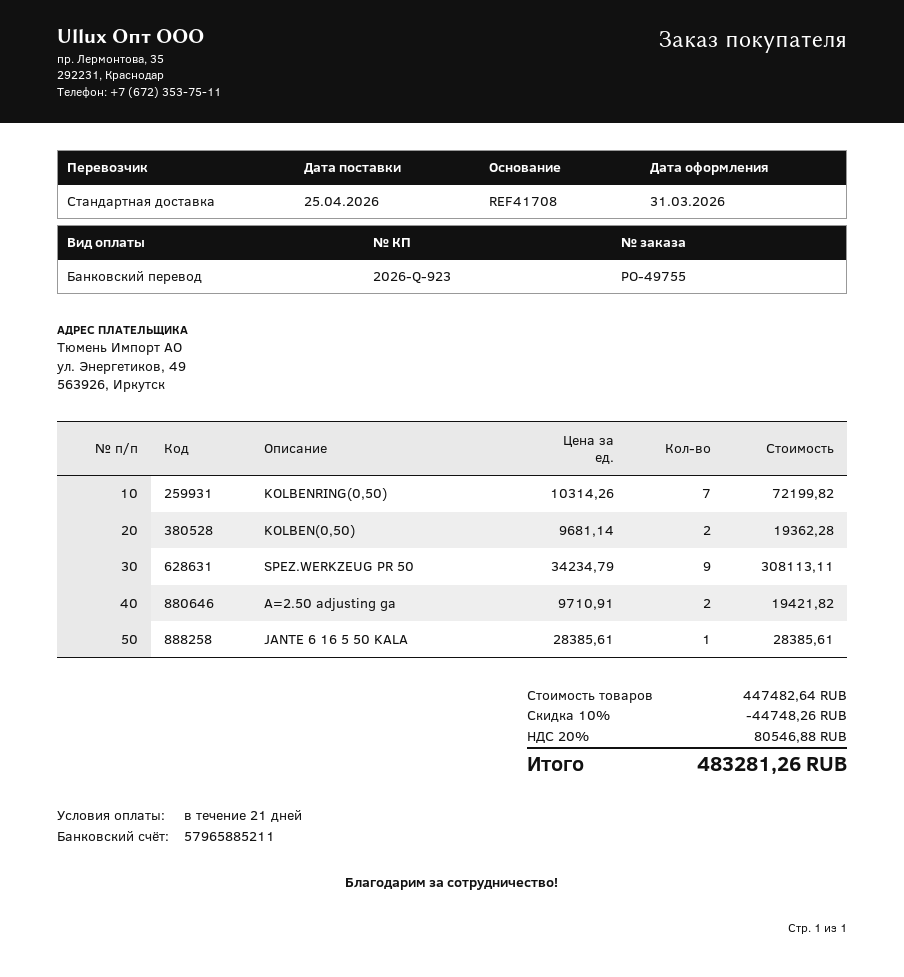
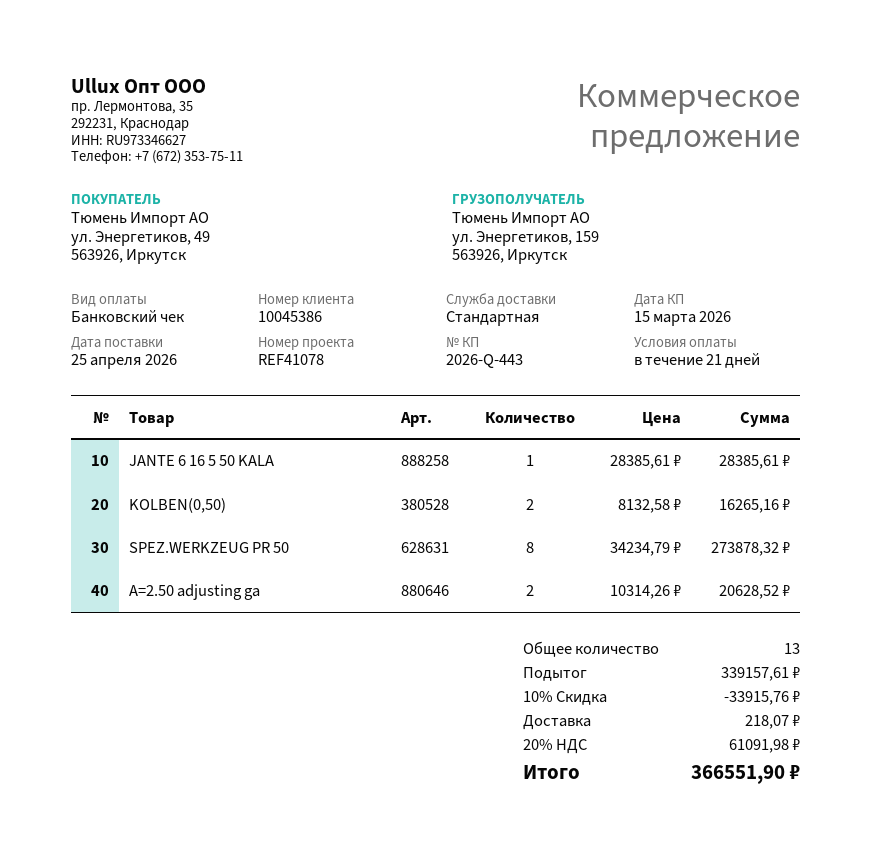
quote number: 2026-Q-923 -> 2026-Q-443
reference: REF41708 -> REF41078
payment method: bank transfer -> cheque
KOLBENRING(0,50): 7 x 10314.26 = 72199.82 -> none
KOLBEN(0,50): 2 x 9681.14 = 19362.28 -> 2 x 8132.58 = 16265.16
SPEZ.WERKZEUG PR 50: 9 x 34234.79 = 308113.11 -> 8 x 34234.79 = 273878.32
A=2.50 adjusting ga: 2 x 9710.91 = 19421.82 -> 2 x 10314.26 = 20628.52
subtotal: 447482.64 -> 339157.61
discount: 10% = 44748.26 -> 10% = 33915.76
shipping: none -> 218.07
tax: 20% = 80546.88 -> 20% = 61091.98
total: 483281.26 -> 366551.90

